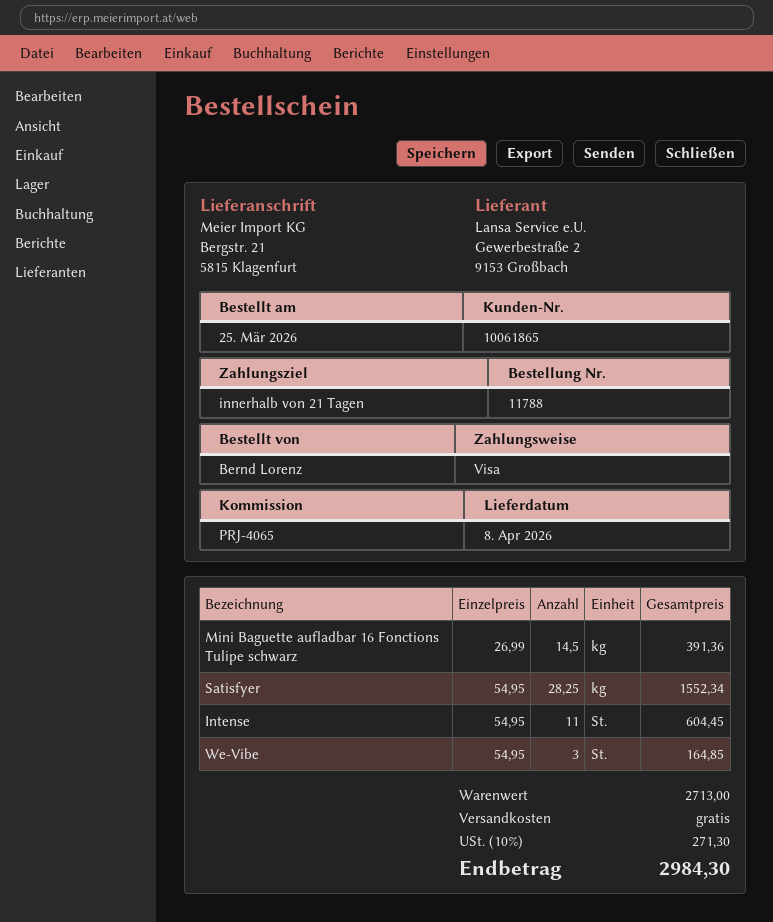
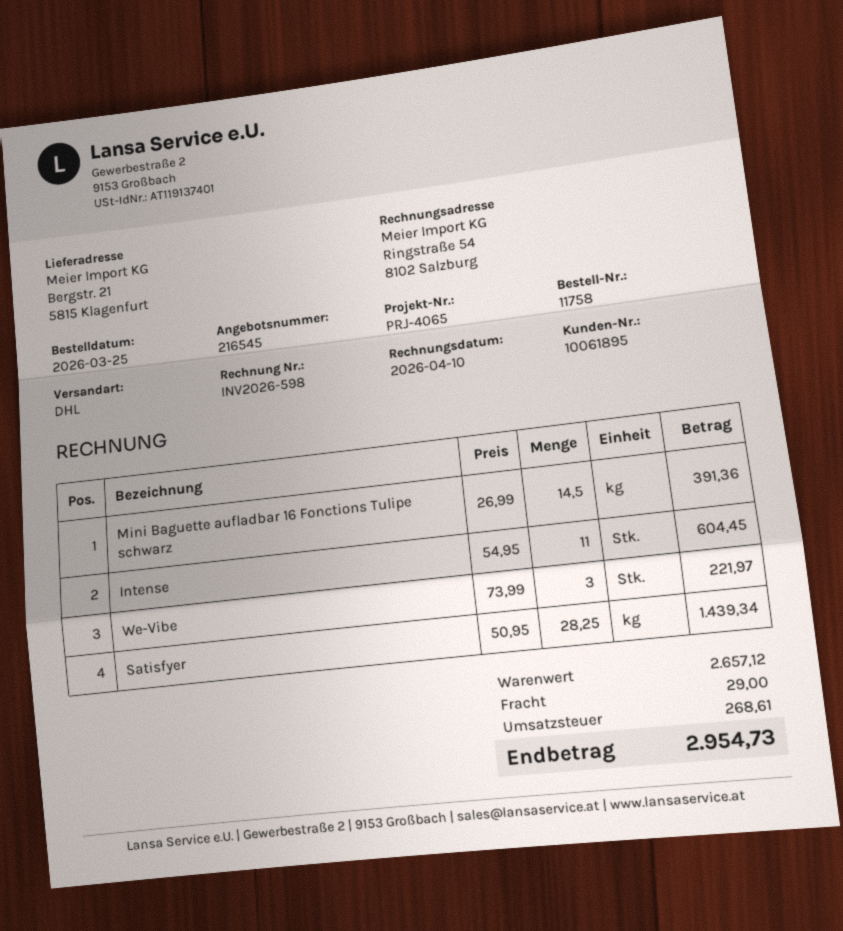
order number: 11788 -> 11758
customer number: 10061865 -> 10061895
Satisfyer: 28.25 x 54.95 = 1552.34 -> 28.25 x 50.95 = 1439.34
We-Vibe: 3 x 54.95 = 164.85 -> 3 x 73.99 = 221.97
subtotal: 2713.00 -> 2657.12
shipping: 0.00 -> 29.00
tax: 271.30 -> 268.61
total: 2984.30 -> 2954.73

